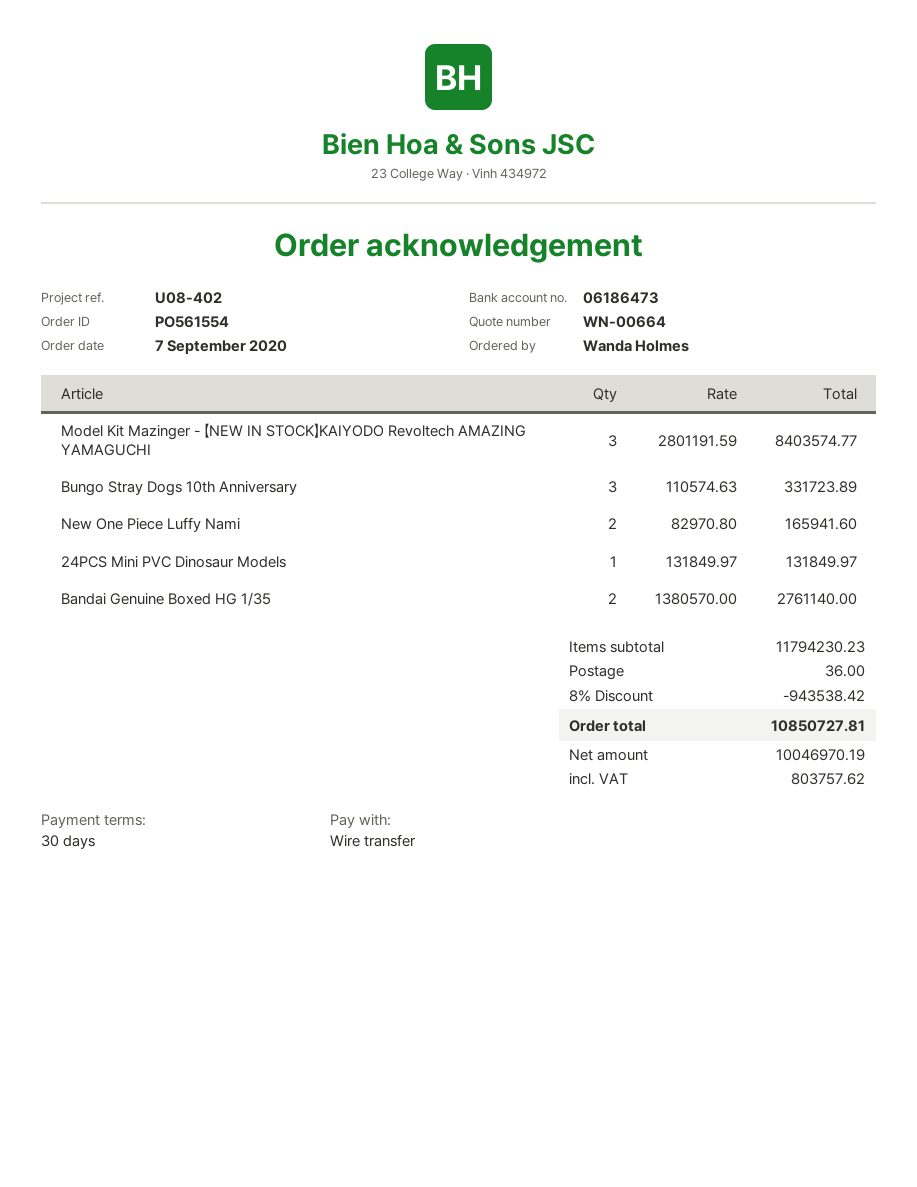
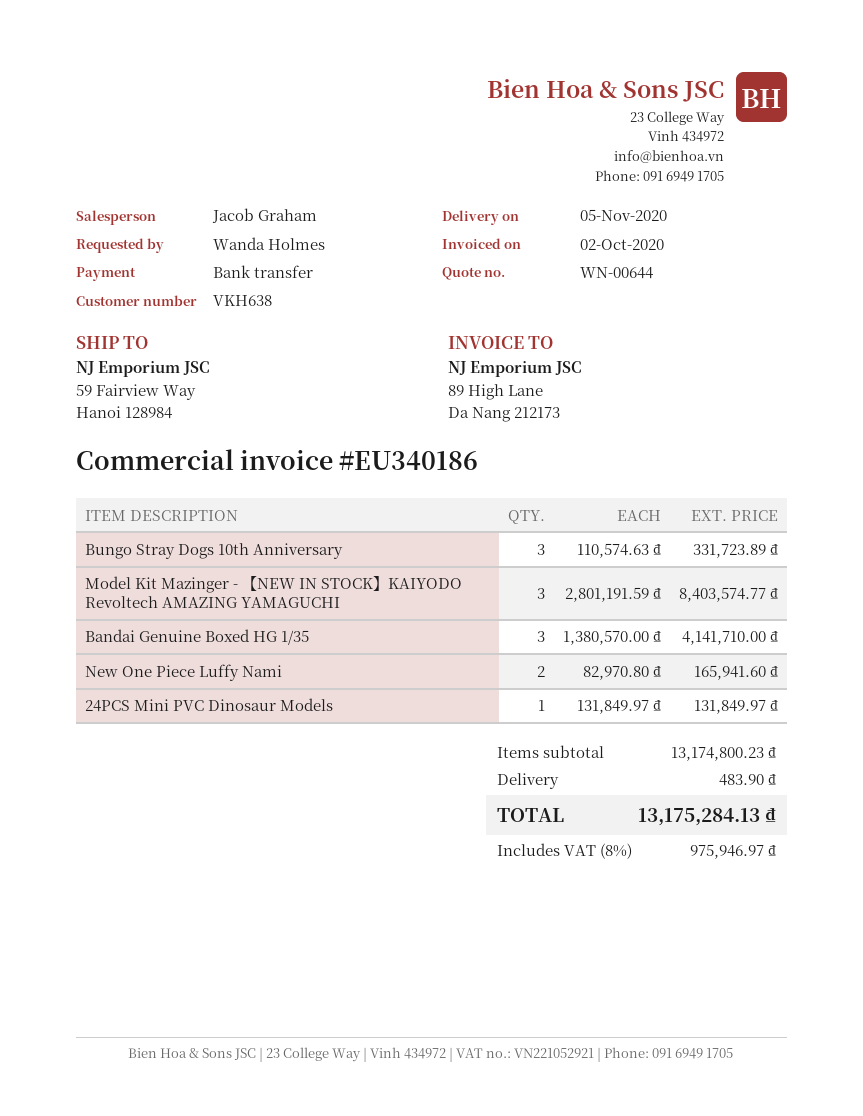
quote number: WN-00664 -> WN-00644
Bandai Genuine Boxed HG 1/35: 2 x 1380570.00 = 2761140.00 -> 3 x 1380570.00 = 4141710.00
subtotal: 11794230.23 -> 13174800.23
discount: 8% = 943538.42 -> none
shipping: 36.00 -> 483.90
tax: 803757.62 -> 975946.97
total: 10850727.81 -> 13175284.13

